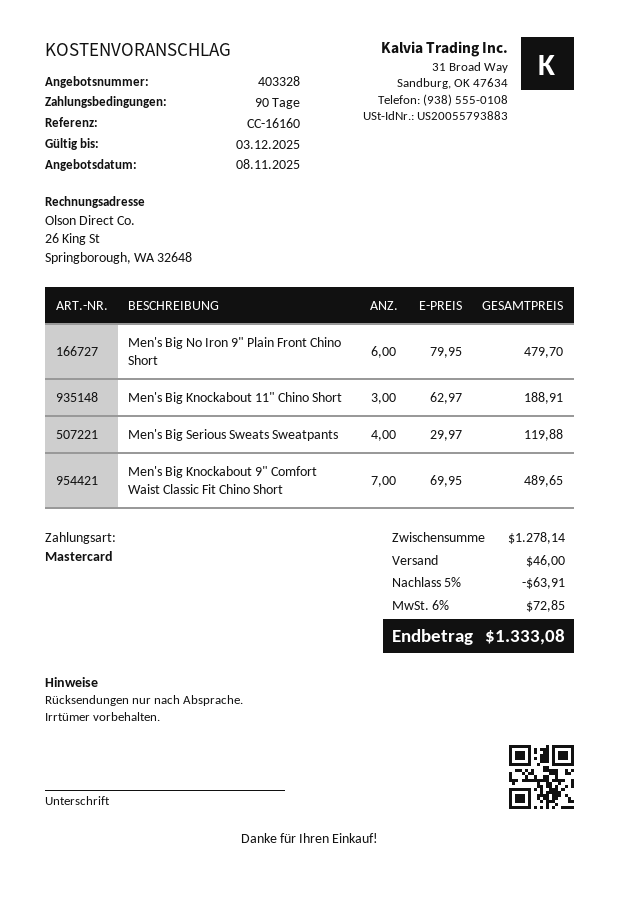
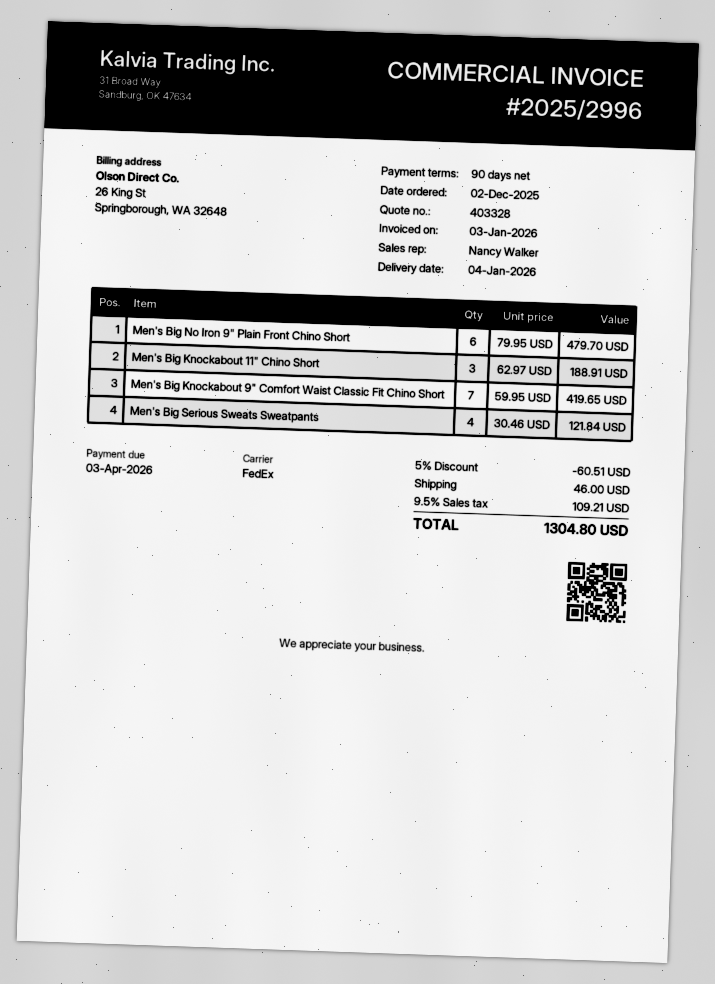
Men's Big Serious Sweats Sweatpants: 4 x 29.97 = 119.88 -> 4 x 30.46 = 121.84
Men's Big Knockabout 9" Comfort Waist Classic Fit Chino Short: 7 x 69.95 = 489.65 -> 7 x 59.95 = 419.65
discount: 5% = 63.91 -> 5% = 60.51
tax: 6% = 72.85 -> 9.5% = 109.21
total: 1333.08 -> 1304.80

